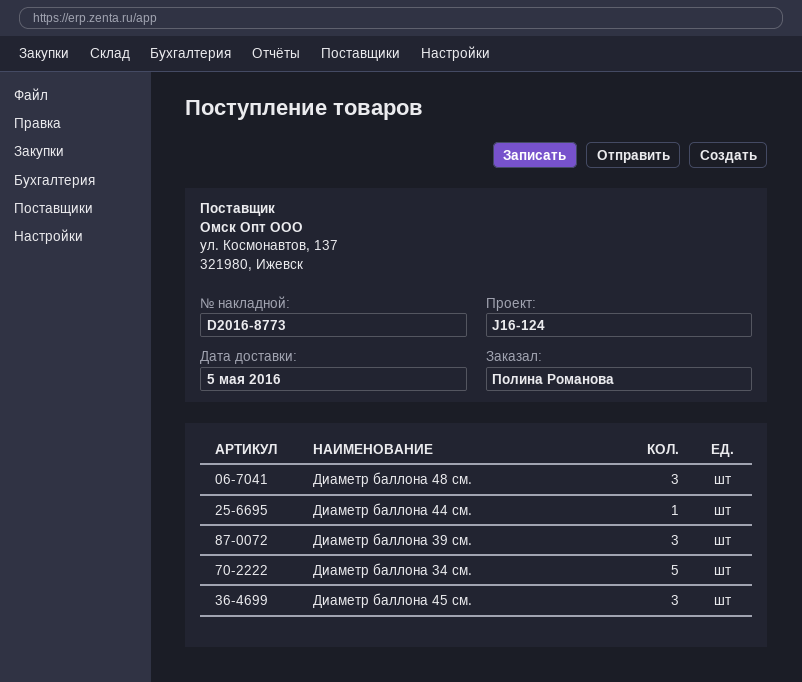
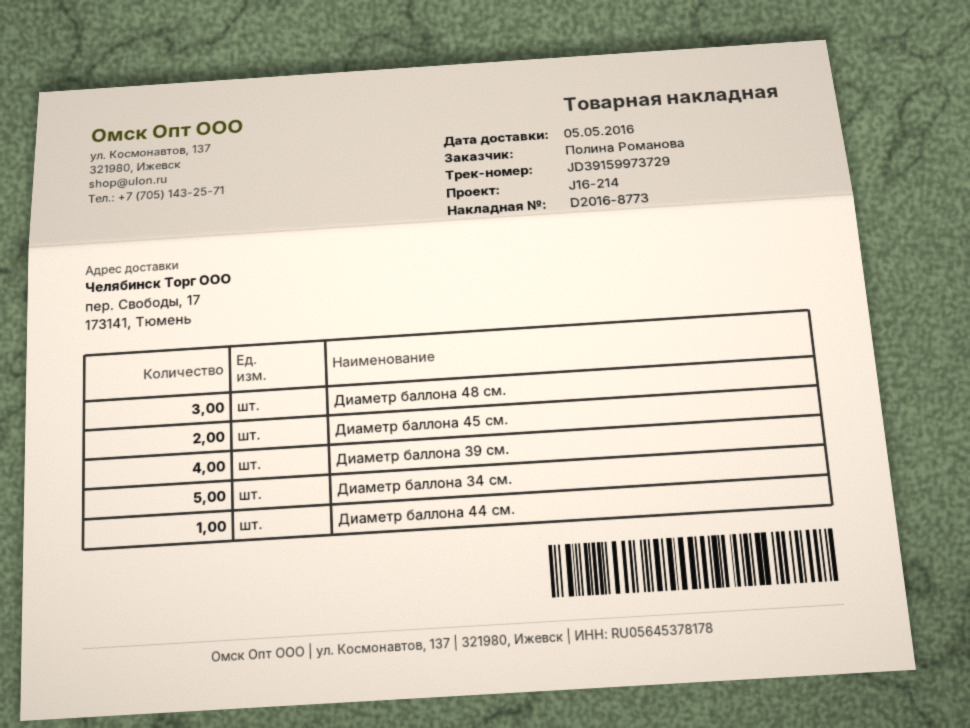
reference: J16-124 -> J16-214
Диаметр баллона 39 см.: 3 -> 4
Диаметр баллона 45 см.: 3 -> 2

